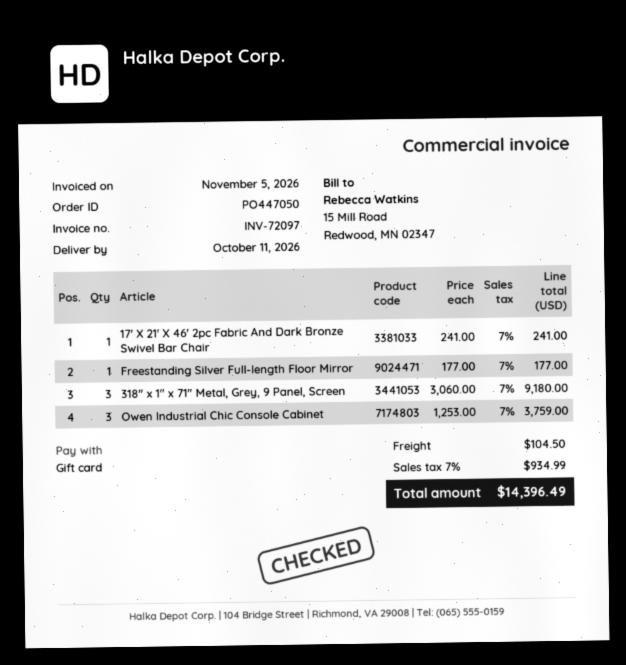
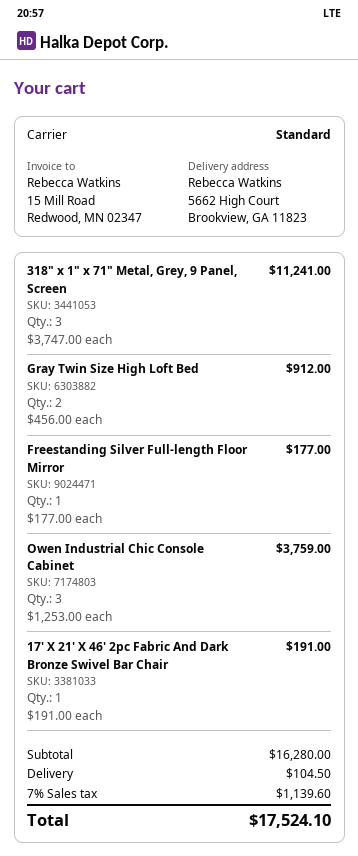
17' X 21' X 46' 2pc Fabric And Dark Bronze Swivel Bar Chair: 1 x 241.00 = 241.00 -> 1 x 191.00 = 191.00
318" x 1" x 71" Metal, Grey, 9 Panel, Screen: 3 x 3060.00 = 9180.00 -> 3 x 3747.00 = 11241.00
Gray Twin Size High Loft Bed: none -> 2 x 456.00 = 912.00
tax: 7% = 934.99 -> 7% = 1139.60
total: 14396.49 -> 17524.10

